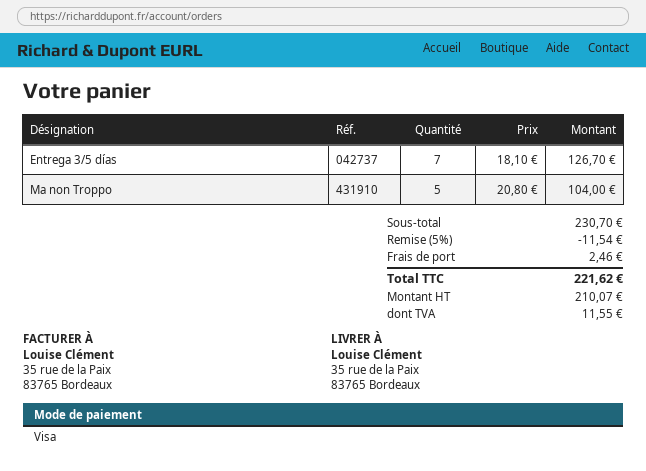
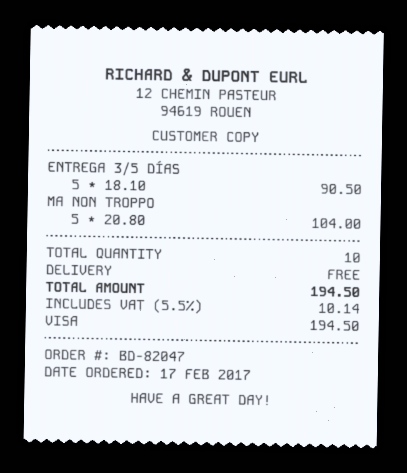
Entrega 3/5 días: 7 x 18.10 = 126.70 -> 5 x 18.10 = 90.50
discount: 5% = 11.54 -> none
shipping: 2.46 -> 0.00
tax: 11.55 -> 10.14
total: 221.62 -> 194.50

